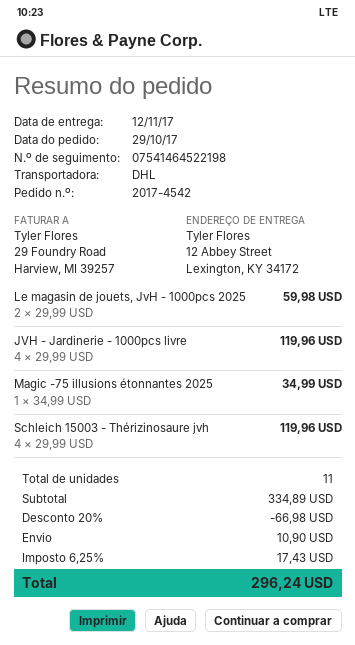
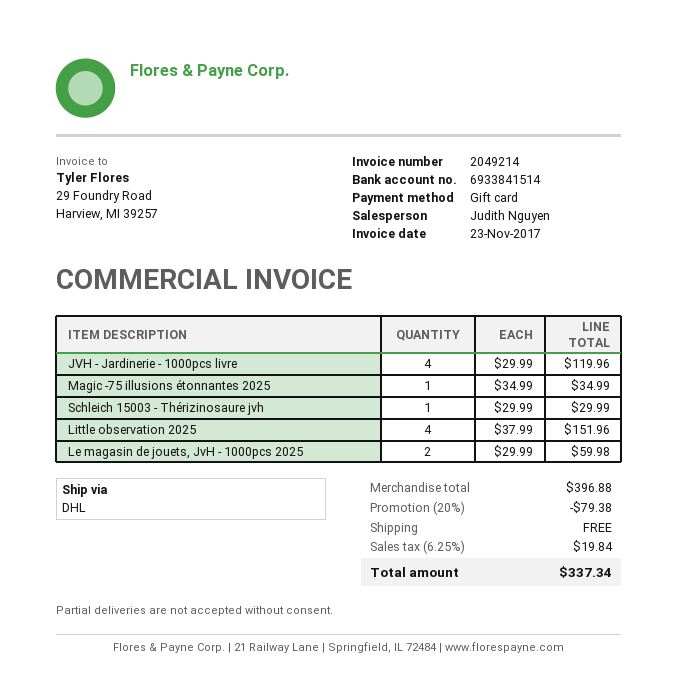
Schleich 15003 - Thérizinosaure jvh: 4 x 29.99 = 119.96 -> 1 x 29.99 = 29.99
Little observation 2025: none -> 4 x 37.99 = 151.96
subtotal: 334.89 -> 396.88
discount: 20% = 66.98 -> 20% = 79.38
shipping: 10.90 -> 0.00
tax: 6.25% = 17.43 -> 6.25% = 19.84
total: 296.24 -> 337.34

